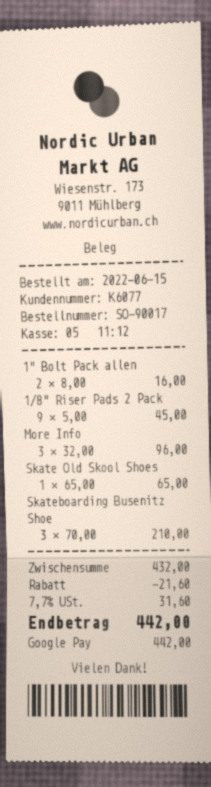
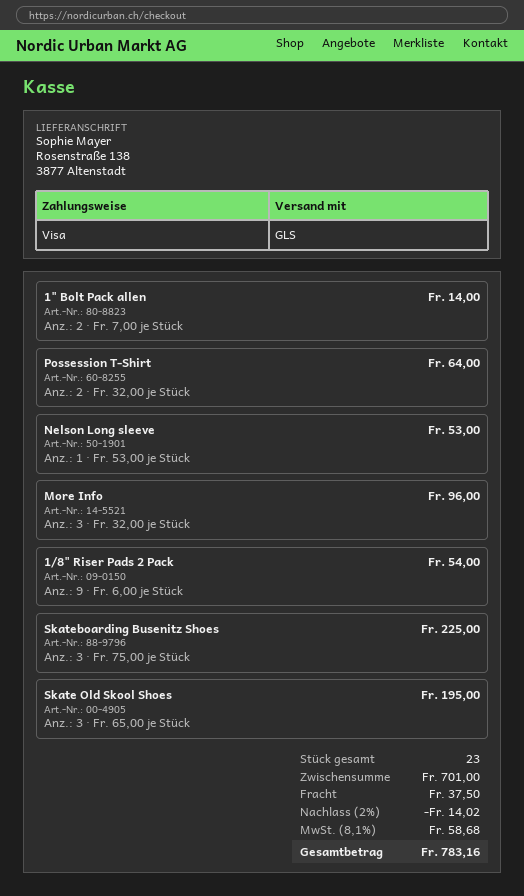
payment method: Google Pay -> Visa
1" Bolt Pack allen: 2 x 8.00 = 16.00 -> 2 x 7.00 = 14.00
1/8" Riser Pads 2 Pack: 9 x 5.00 = 45.00 -> 9 x 6.00 = 54.00
Skate Old Skool Shoes: 1 x 65.00 = 65.00 -> 3 x 65.00 = 195.00
Skateboarding Busenitz Shoe: 3 x 70.00 = 210.00 -> 3 x 75.00 = 225.00
Possession T-Shirt: none -> 2 x 32.00 = 64.00
Nelson Long sleeve: none -> 1 x 53.00 = 53.00
subtotal: 432.00 -> 701.00
discount: 21.60 -> 14.02
shipping: none -> 37.50
tax: 7.7% = 31.60 -> 8.1% = 58.68
total: 442.00 -> 783.16

